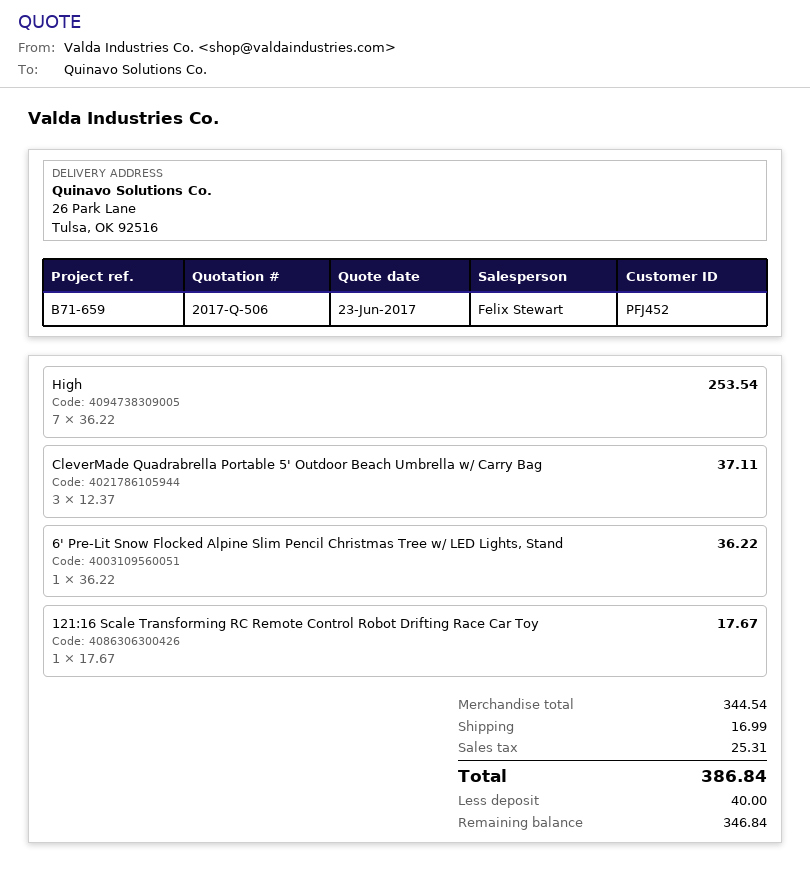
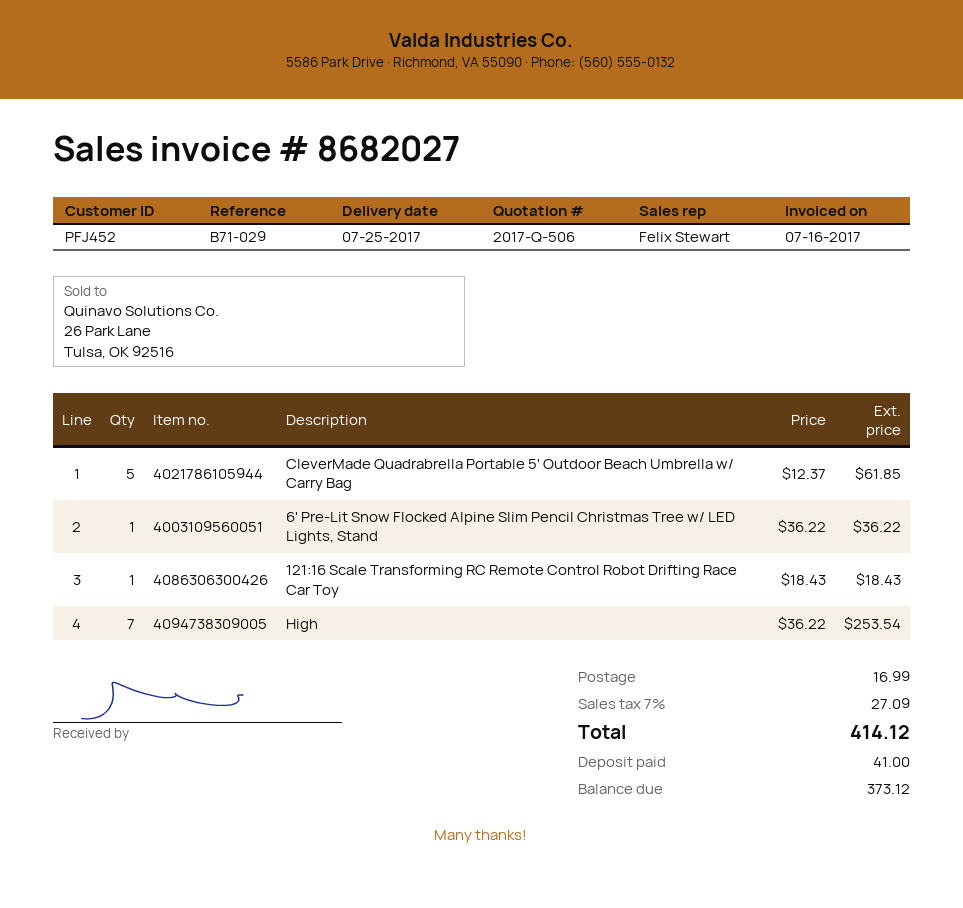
reference: B71-659 -> B71-029
CleverMade Quadrabrella Portable 5' Outdoor Beach Umbrella w/ Carry Bag: 3 x 12.37 = 37.11 -> 5 x 12.37 = 61.85
121:16 Scale Transforming RC Remote Control Robot Drifting Race Car Toy: 1 x 17.67 = 17.67 -> 1 x 18.43 = 18.43
tax: 25.31 -> 27.09
total: 386.84 -> 414.12
deposit: 40.00 -> 41.00
balance: 346.84 -> 373.12

